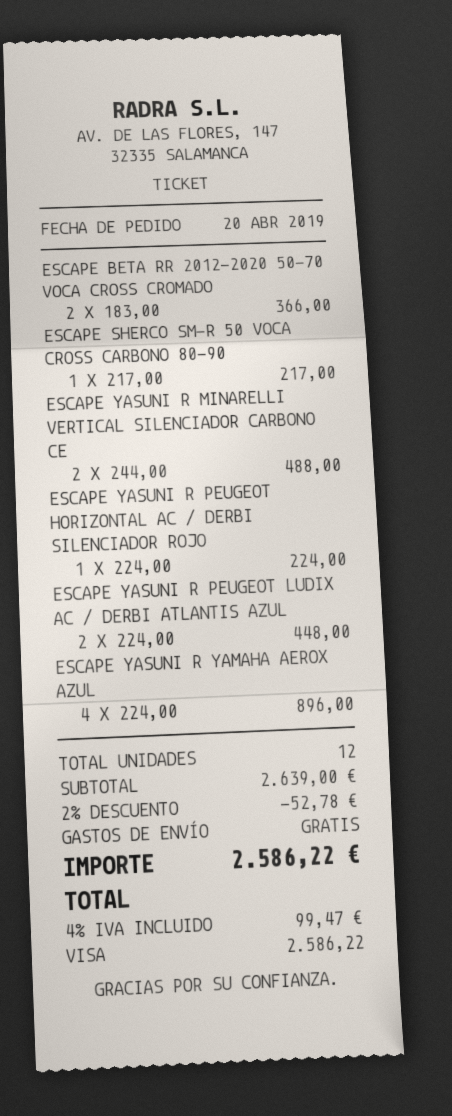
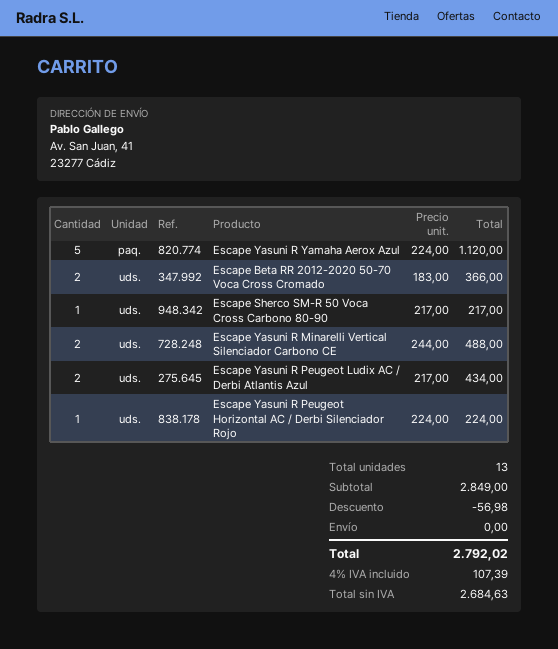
ESCAPE YASUNI R PEUGEOT LUDIX AC / DERBI ATLANTIS AZUL: 2 x 224.00 = 448.00 -> 2 x 217.00 = 434.00
ESCAPE YASUNI R YAMAHA AEROX AZUL: 4 x 224.00 = 896.00 -> 5 x 224.00 = 1120.00
total quantity: 12 -> 13
subtotal: 2639.00 -> 2849.00
discount: 52.78 -> 56.98
tax: 4% = 99.47 -> 4% = 107.39
total: 2586.22 -> 2792.02

